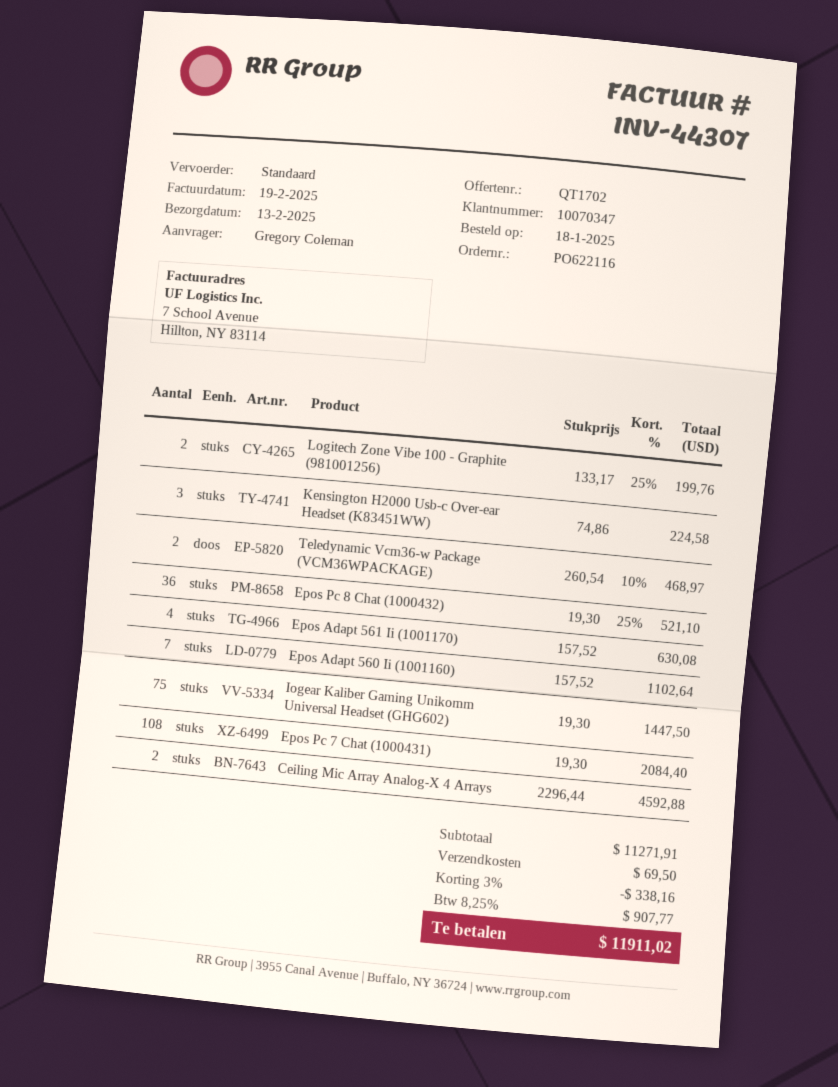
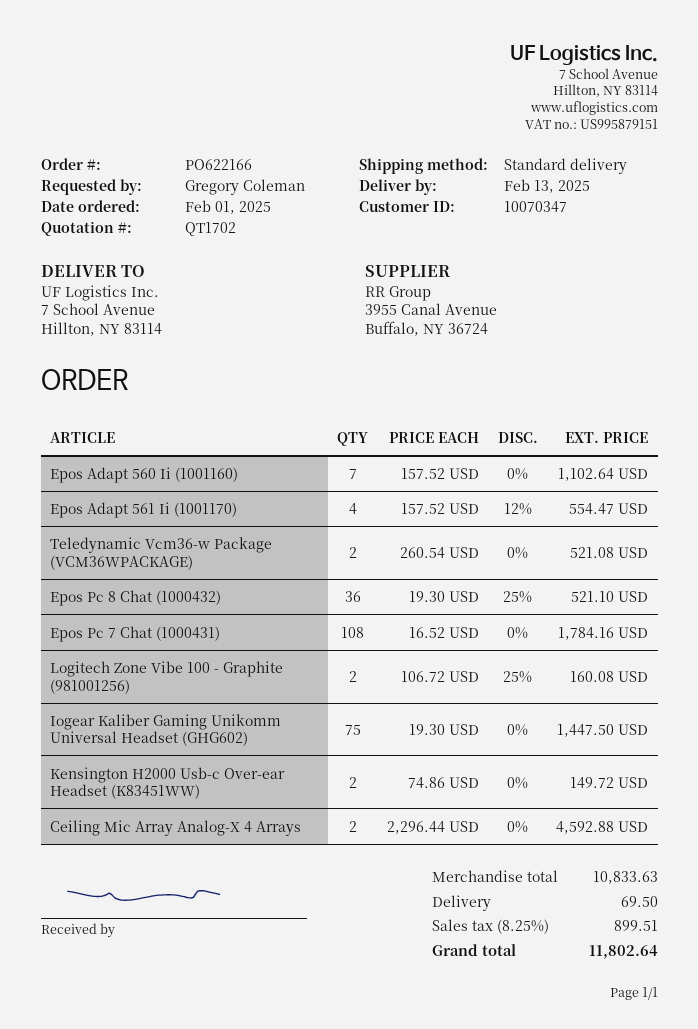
order number: PO622116 -> PO622166
order date: 2025-01-18 -> 2025-02-01
Logitech Zone Vibe 100 - Graphite (981001256): 2 x 133.17 - 25% = 199.76 -> 2 x 106.72 - 25% = 160.08
Kensington H2000 Usb-c Over-ear Headset (K83451WW): 3 x 74.86 = 224.58 -> 2 x 74.86 = 149.72
Teledynamic Vcm36-w Package (VCM36WPACKAGE): 2 x 260.54 - 10% = 468.97 -> 2 x 260.54 = 521.08
Epos Adapt 561 Ii (1001170): 4 x 157.52 = 630.08 -> 4 x 157.52 - 12% = 554.47
Epos Pc 7 Chat (1000431): 108 x 19.30 = 2084.40 -> 108 x 16.52 = 1784.16
subtotal: 11271.91 -> 10833.63
discount: 3% = 338.16 -> none
tax: 8.25% = 907.77 -> 8.25% = 899.51
total: 11911.02 -> 11802.64

